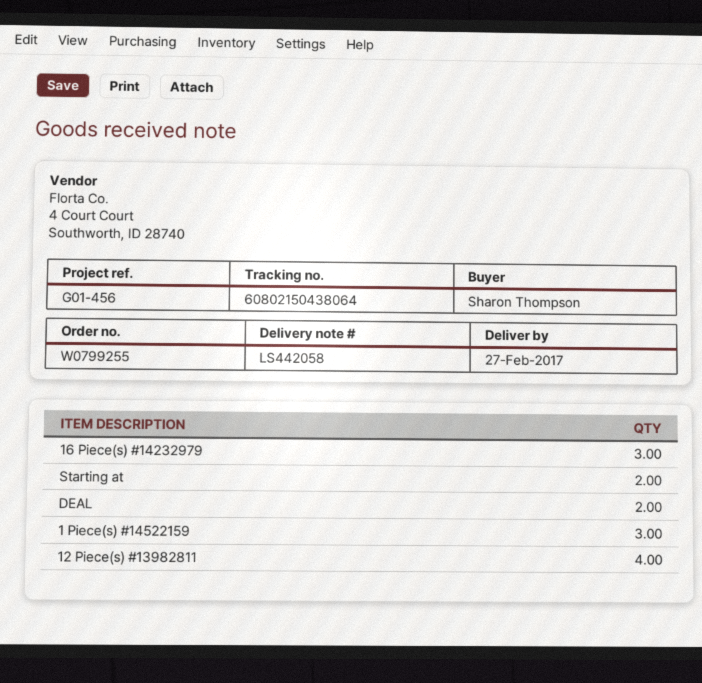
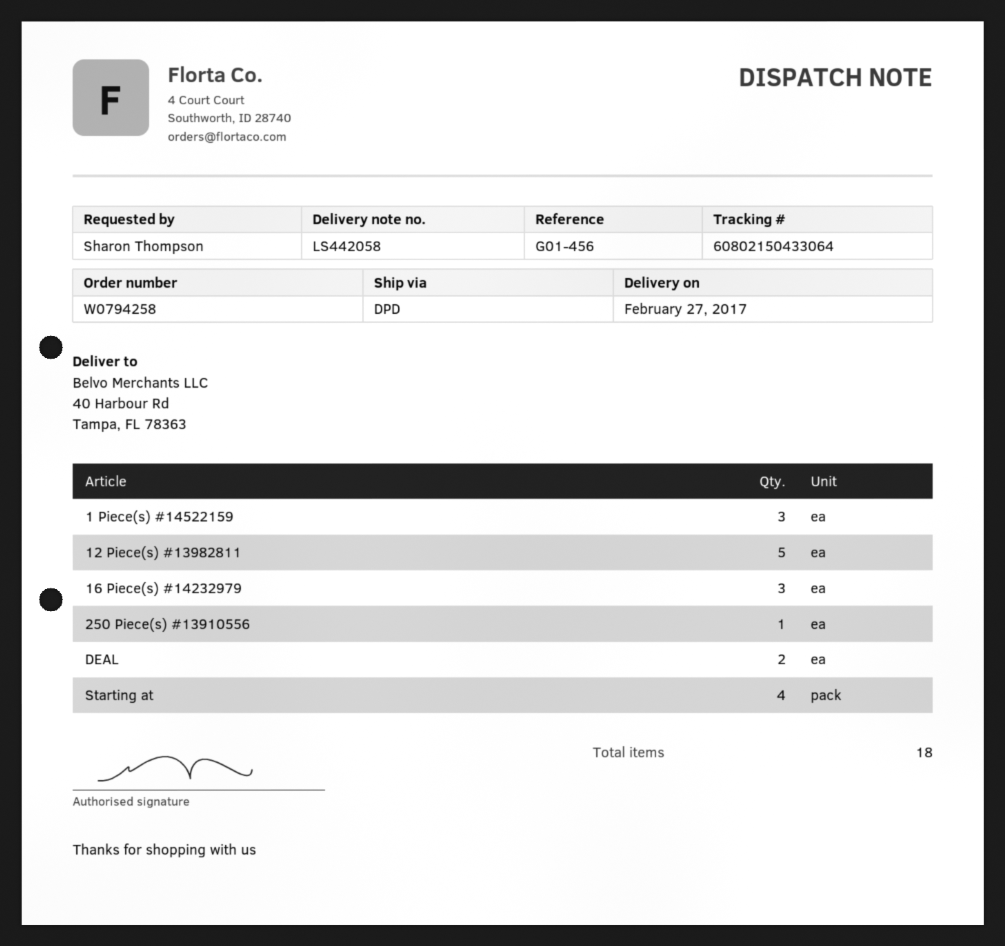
order number: W0799255 -> W0794258
tracking number: 60802150438064 -> 60802150433064
Starting at: 2 -> 4
12 Piece(s) #13982811: 4 -> 5
250 Piece(s) #13910556: none -> 1

